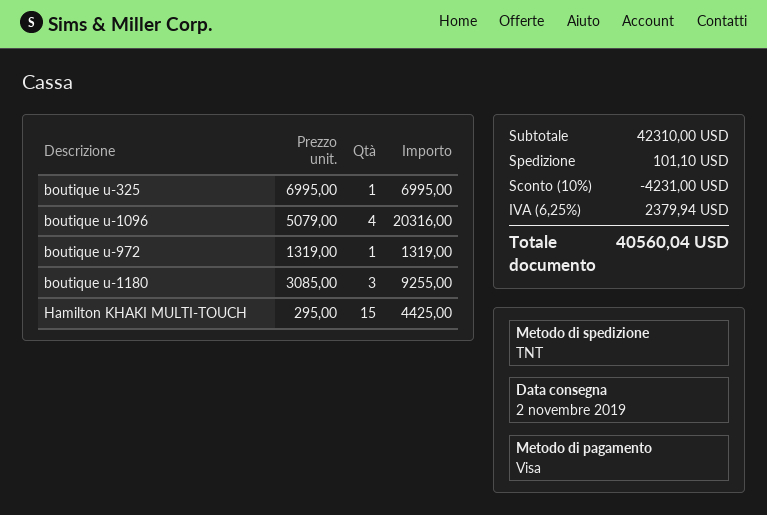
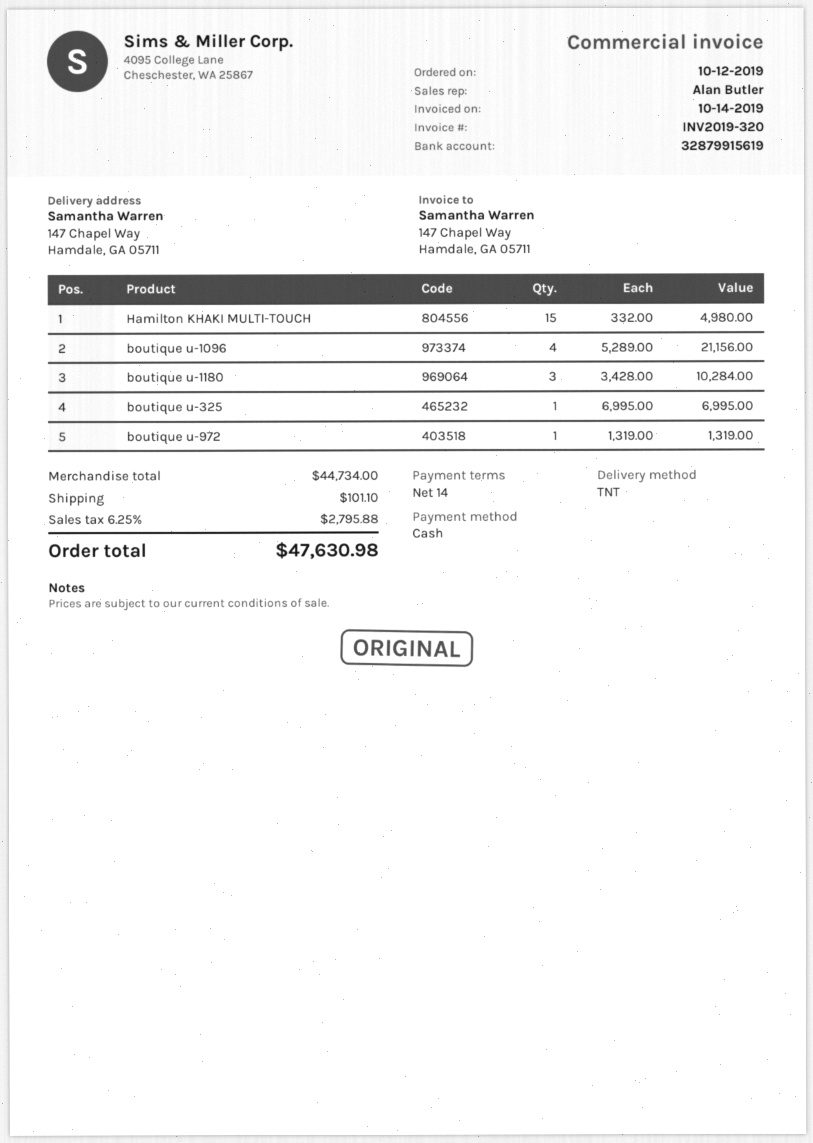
payment method: Visa -> cash
boutique u-1096: 4 x 5079.00 = 20316.00 -> 4 x 5289.00 = 21156.00
boutique u-1180: 3 x 3085.00 = 9255.00 -> 3 x 3428.00 = 10284.00
Hamilton KHAKI MULTI-TOUCH: 15 x 295.00 = 4425.00 -> 15 x 332.00 = 4980.00
subtotal: 42310.00 -> 44734.00
discount: 10% = 4231.00 -> none
tax: 6.25% = 2379.94 -> 6.25% = 2795.88
total: 40560.04 -> 47630.98

